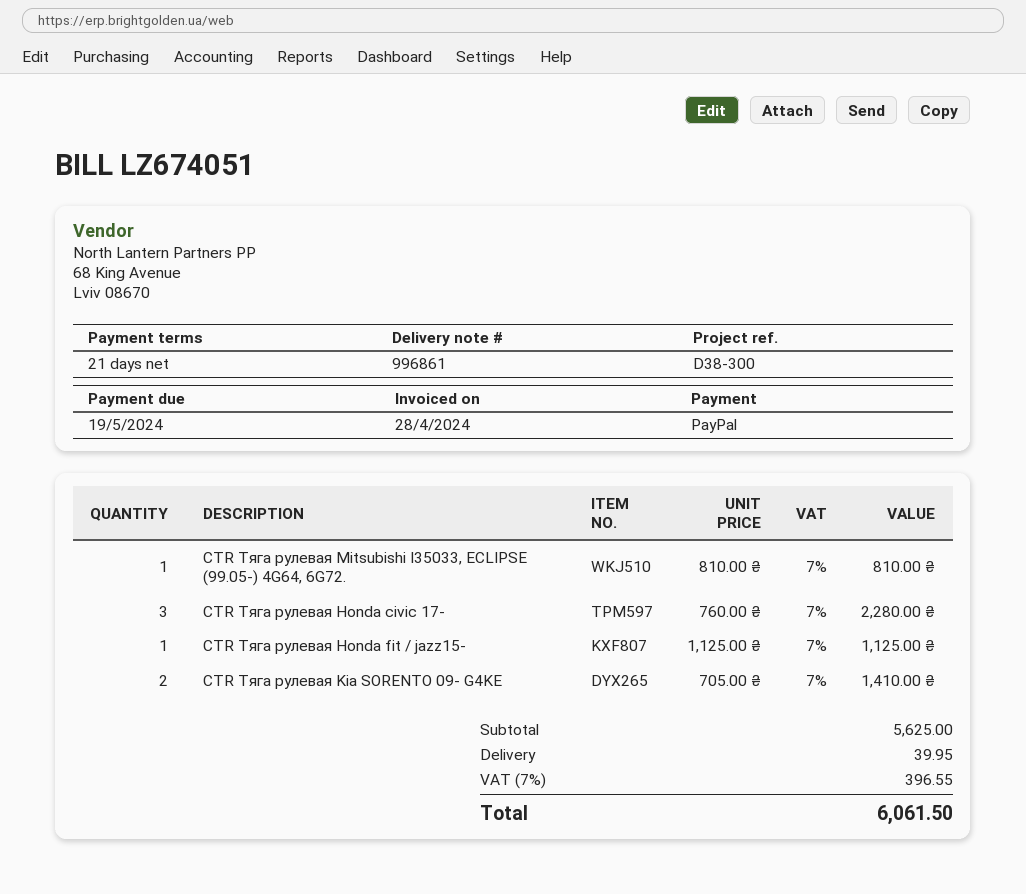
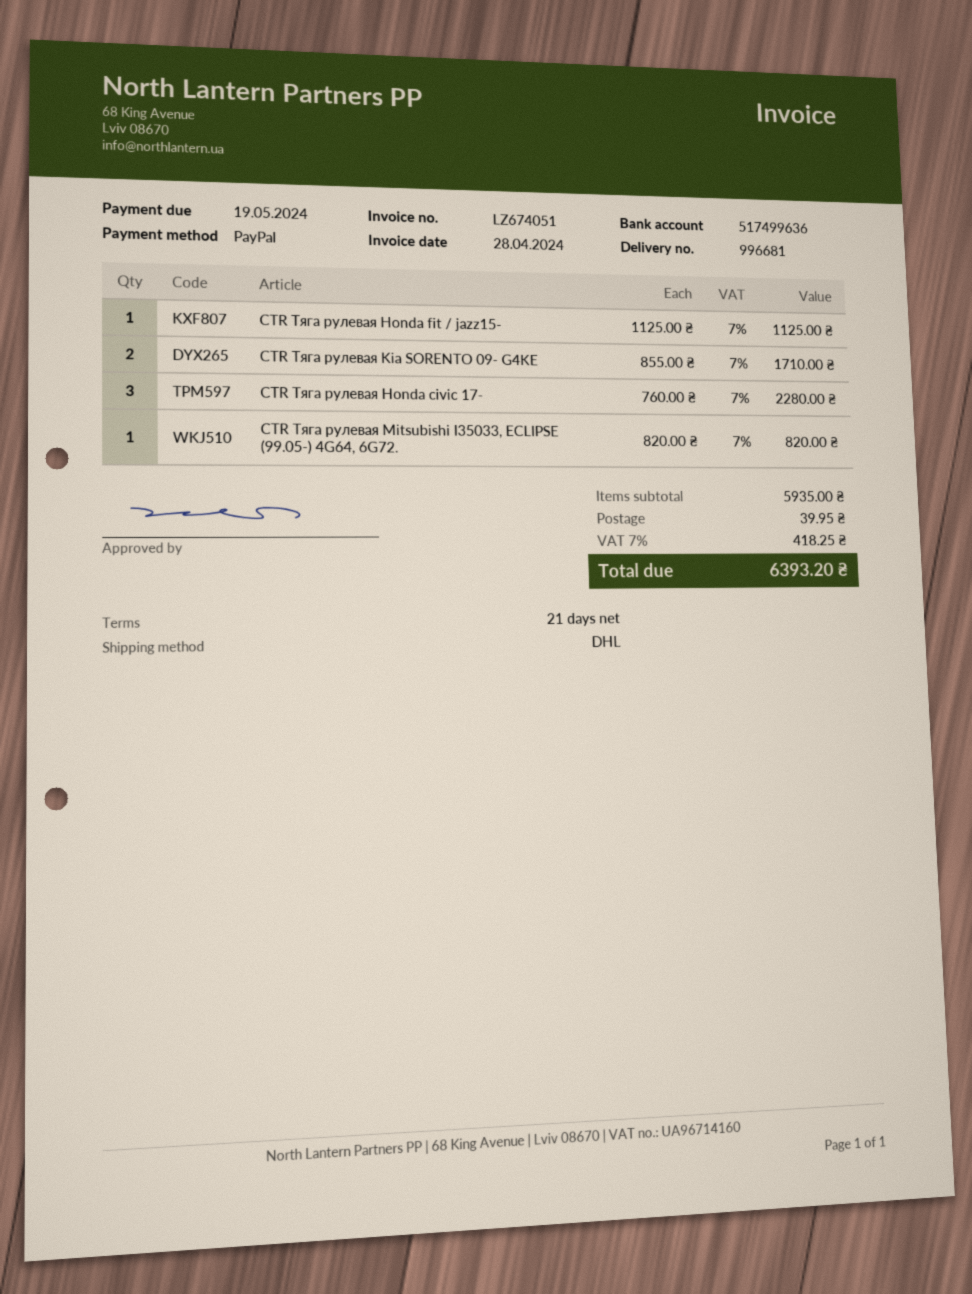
delivery note number: 996861 -> 996681
CTR Тяга рулевая Mitsubishi I35033, ECLIPSE (99.05-) 4G64, 6G72.: 1 x 810.00 = 810.00 -> 1 x 820.00 = 820.00
CTR Тяга рулевая Kia SORENTO 09- G4KE: 2 x 705.00 = 1410.00 -> 2 x 855.00 = 1710.00
subtotal: 5625.00 -> 5935.00
tax: 7% = 396.55 -> 7% = 418.25
total: 6061.50 -> 6393.20

